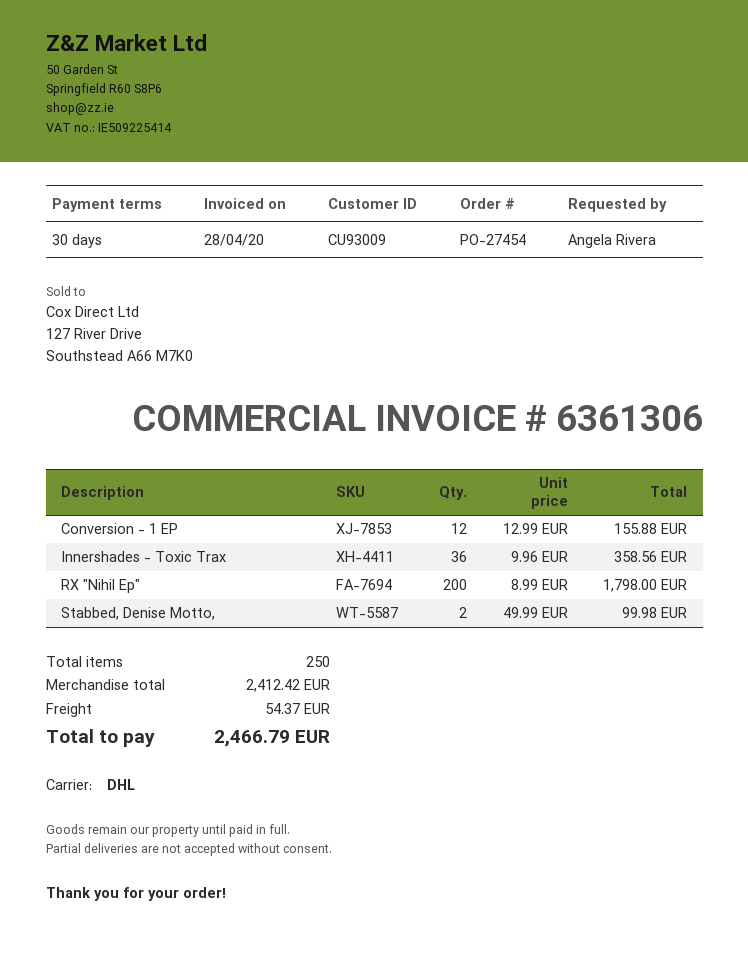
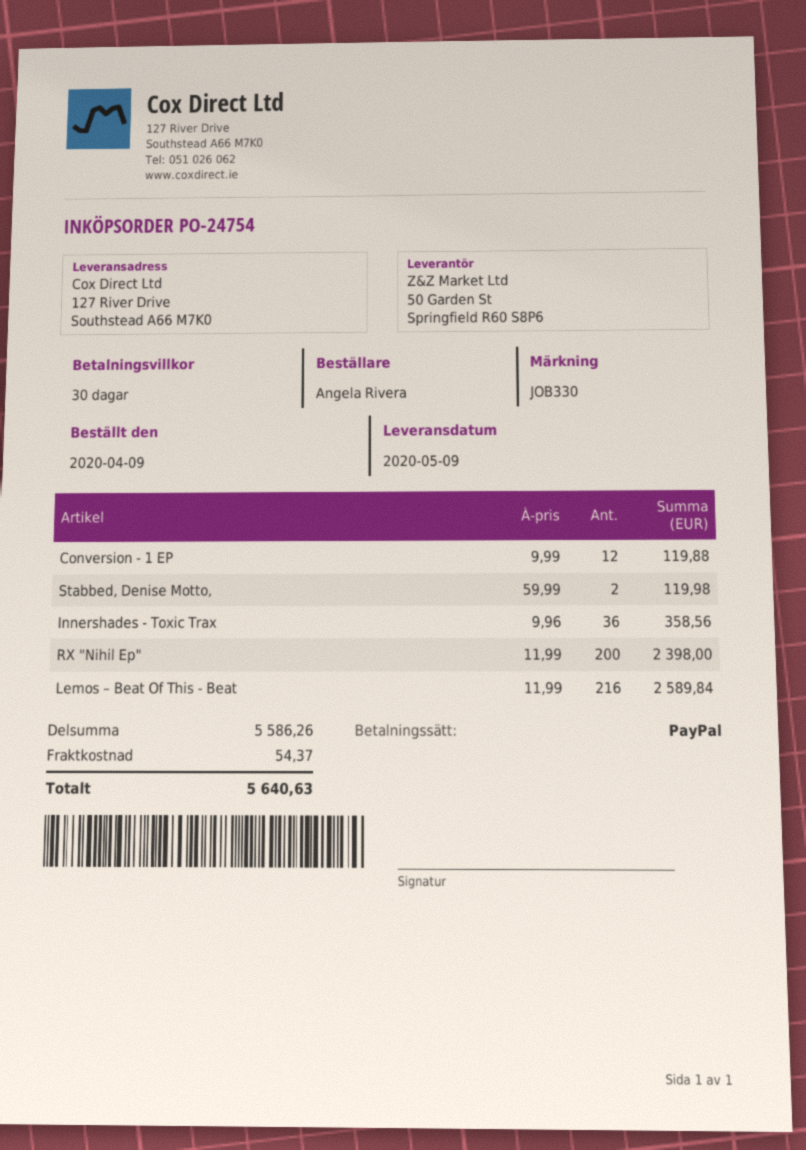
order number: PO-27454 -> PO-24754
Conversion - 1 EP: 12 x 12.99 = 155.88 -> 12 x 9.99 = 119.88
RX "Nihil Ep": 200 x 8.99 = 1798.00 -> 200 x 11.99 = 2398.00
Stabbed, Denise Motto,: 2 x 49.99 = 99.98 -> 2 x 59.99 = 119.98
Lemos – Beat Of This - Beat: none -> 216 x 11.99 = 2589.84
subtotal: 2412.42 -> 5586.26
total: 2466.79 -> 5640.63

